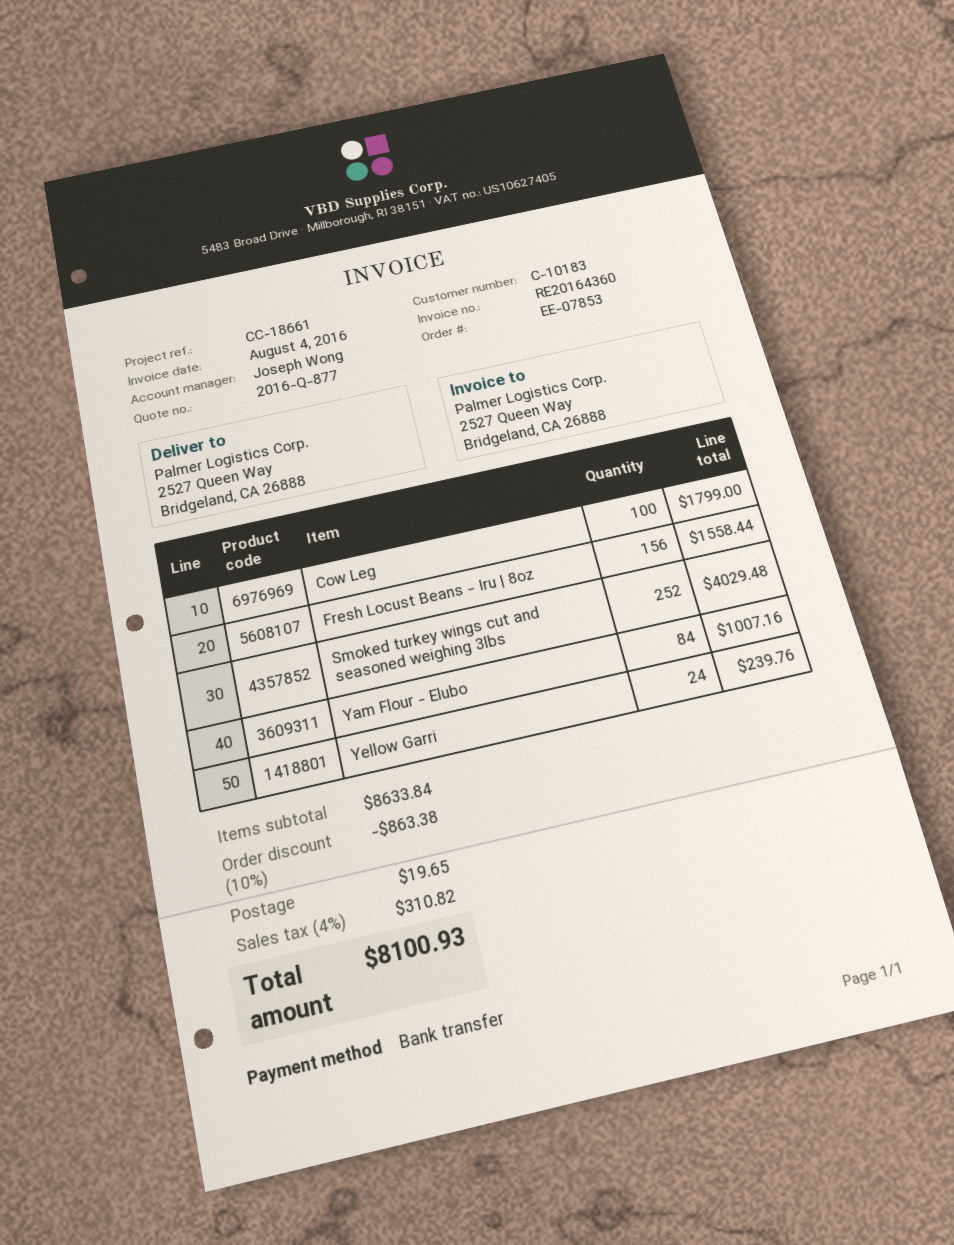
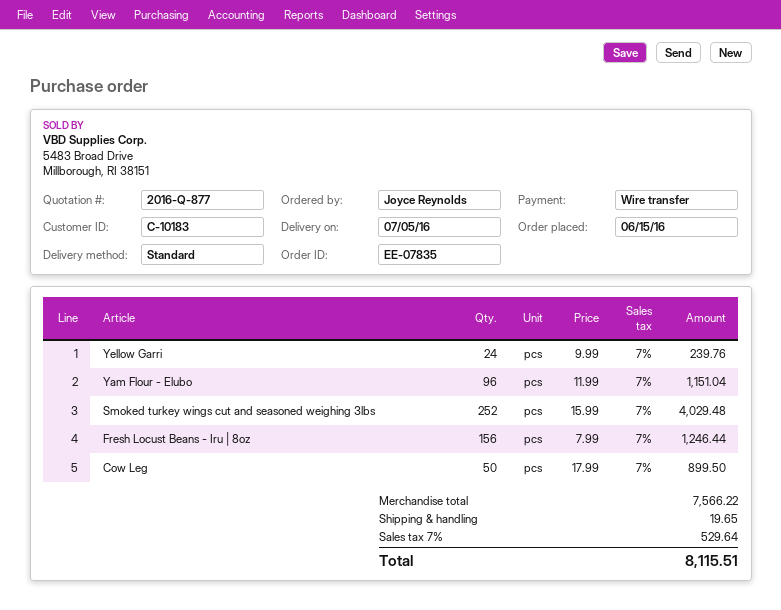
order number: EE-07853 -> EE-07835
Cow Leg: 100 for 1799.00 -> 50 for 899.50
Fresh Locust Beans - Iru | 8oz: 156 for 1558.44 -> 156 for 1246.44
Yam Flour - Elubo: 84 for 1007.16 -> 96 for 1151.04
subtotal: 8633.84 -> 7566.22
discount: 10% = 863.38 -> none
tax: 4% = 310.82 -> 7% = 529.64
total: 8100.93 -> 8115.51

